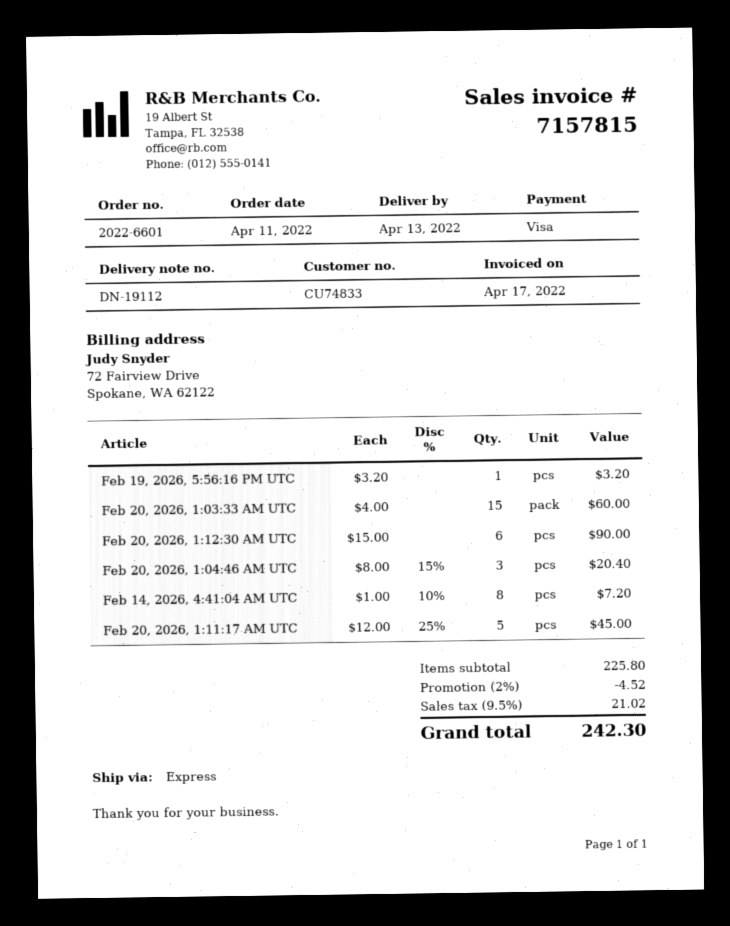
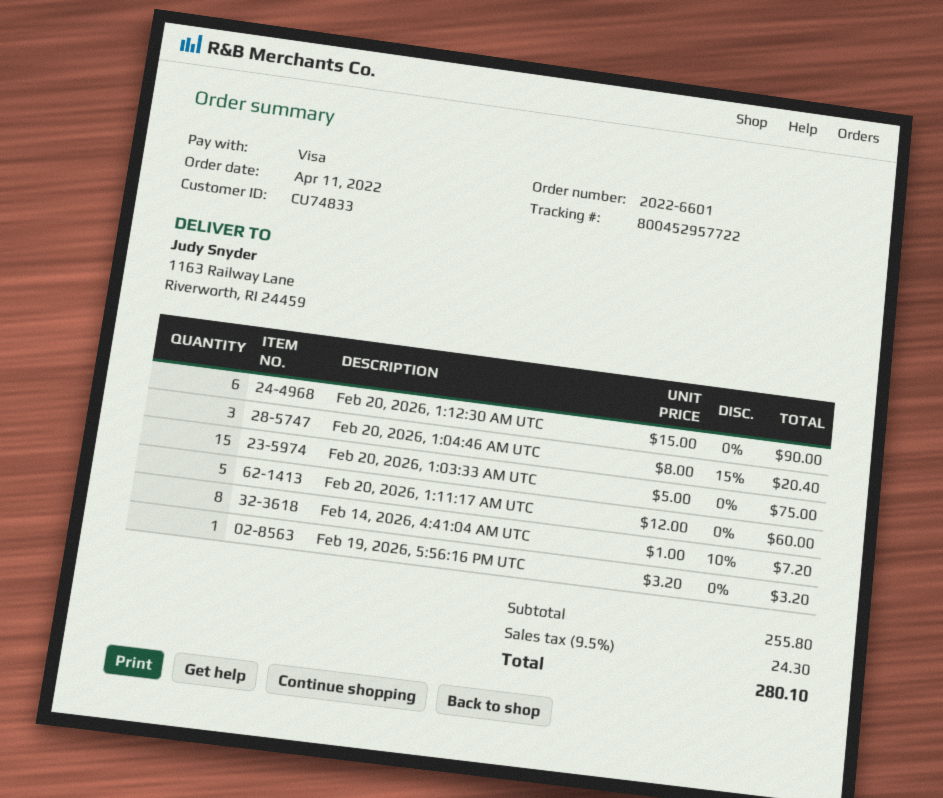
Feb 20, 2026, 1:03:33 AM UTC: 15 x 4.00 = 60.00 -> 15 x 5.00 = 75.00
Feb 20, 2026, 1:11:17 AM UTC: 5 x 12.00 - 25% = 45.00 -> 5 x 12.00 = 60.00
subtotal: 225.80 -> 255.80
discount: 2% = 4.52 -> none
tax: 9.5% = 21.02 -> 9.5% = 24.30
total: 242.30 -> 280.10

